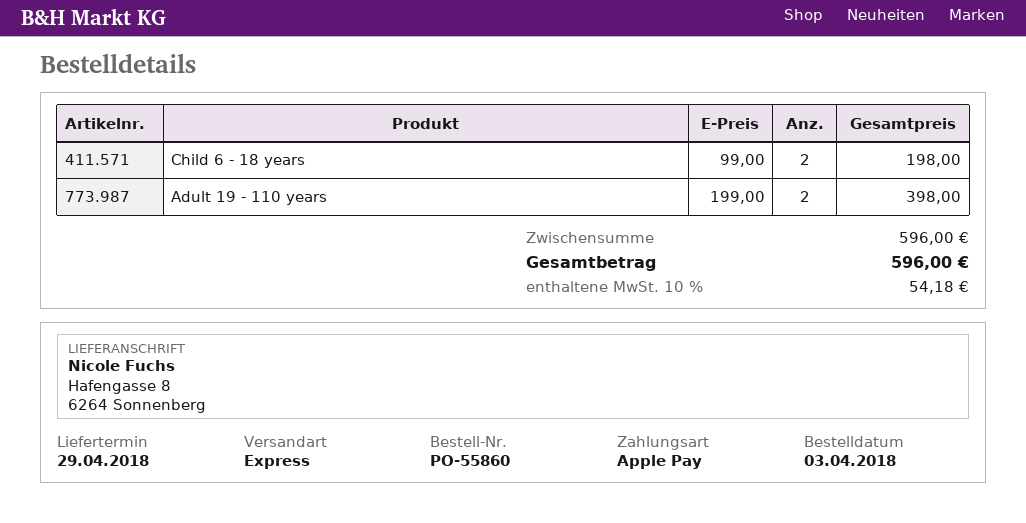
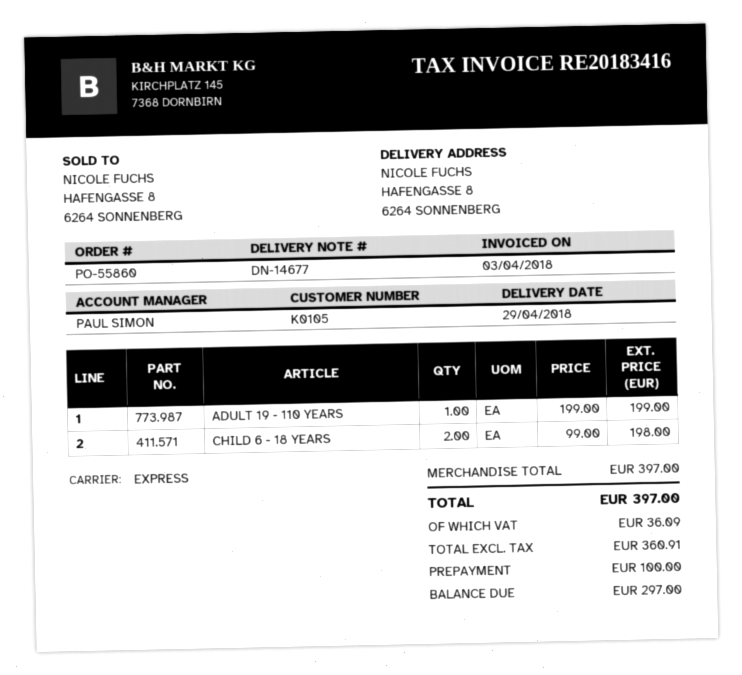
Adult 19 - 110 years: 2 x 199.00 = 398.00 -> 1 x 199.00 = 199.00
subtotal: 596.00 -> 397.00
tax: 54.18 -> 36.09
total: 596.00 -> 397.00

